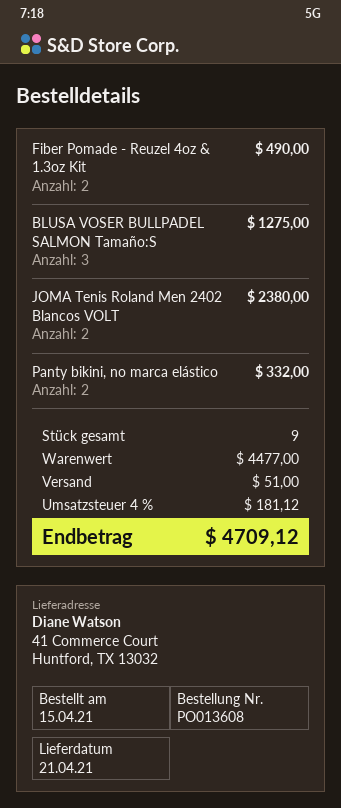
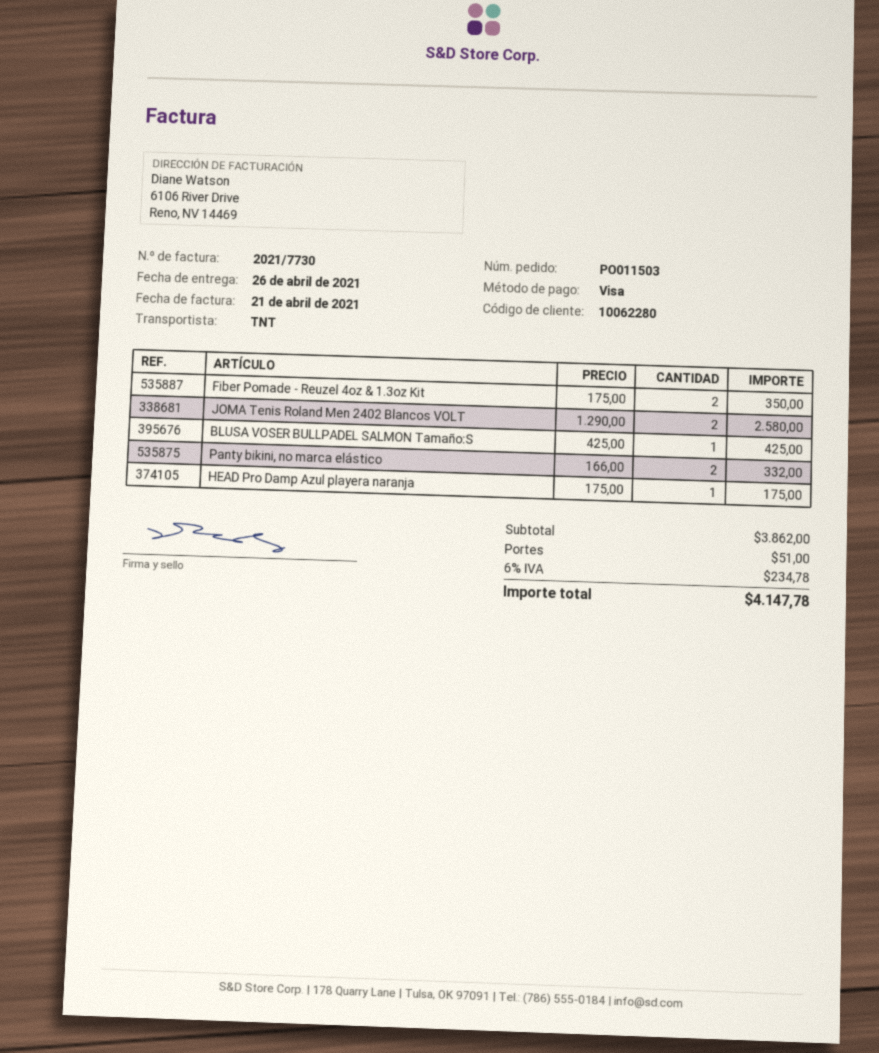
order number: PO013608 -> PO011503
delivery date: 2021-04-21 -> 2021-04-26
Fiber Pomade - Reuzel 4oz & 1.3oz Kit: 2 for 490.00 -> 2 for 350.00
BLUSA VOSER BULLPADEL SALMON Tamaño:S: 3 for 1275.00 -> 1 for 425.00
JOMA Tenis Roland Men 2402 Blancos VOLT: 2 for 2380.00 -> 2 for 2580.00
HEAD Pro Damp Azul playera naranja: none -> 1 for 175.00
subtotal: 4477.00 -> 3862.00
tax: 4% = 181.12 -> 6% = 234.78
total: 4709.12 -> 4147.78

